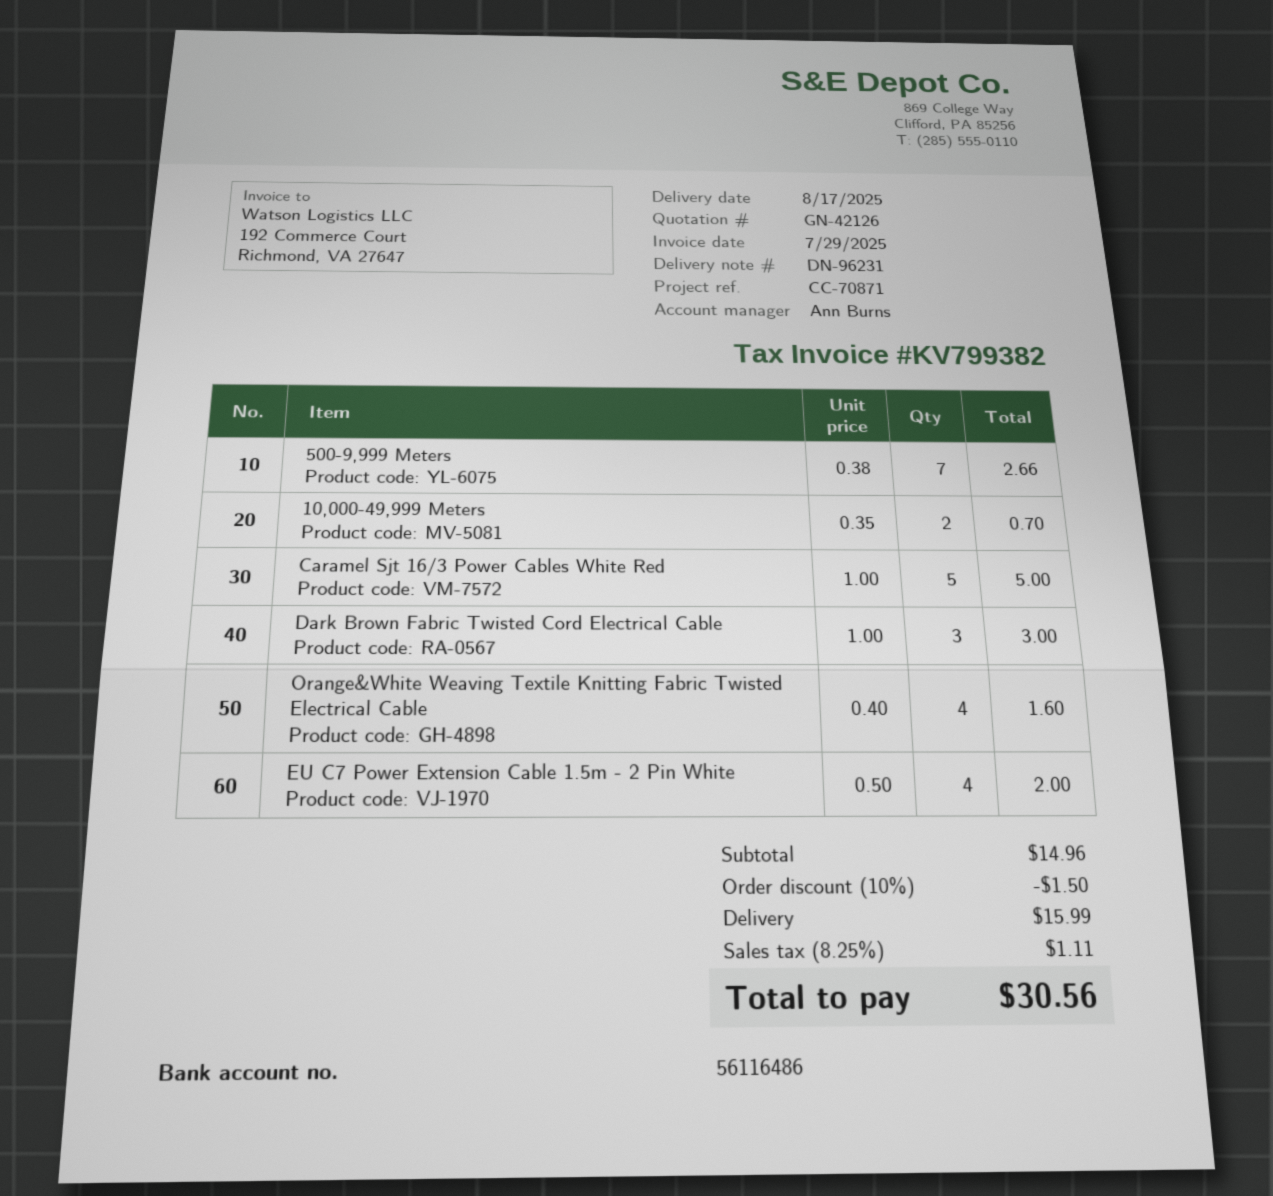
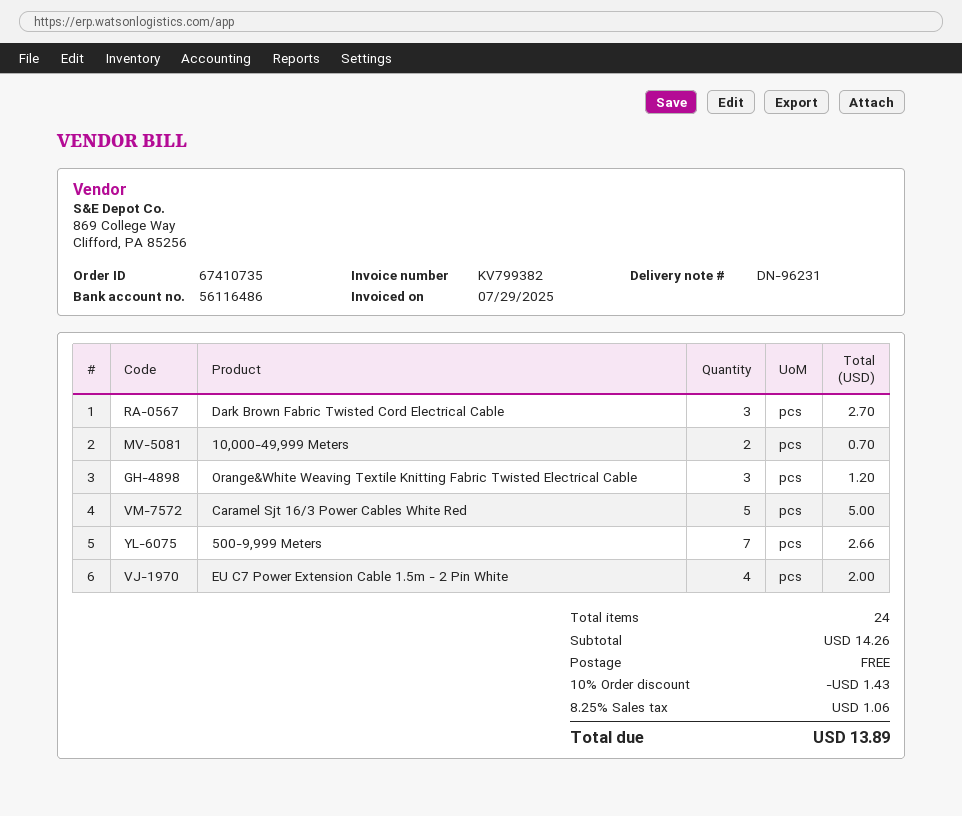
Dark Brown Fabric Twisted Cord Electrical Cable: 3 for 3.00 -> 3 for 2.70
Orange&White Weaving Textile Knitting Fabric Twisted Electrical Cable: 4 for 1.60 -> 3 for 1.20
subtotal: 14.96 -> 14.26
discount: 10% = 1.50 -> 10% = 1.43
shipping: 15.99 -> 0.00
tax: 8.25% = 1.11 -> 8.25% = 1.06
total: 30.56 -> 13.89

